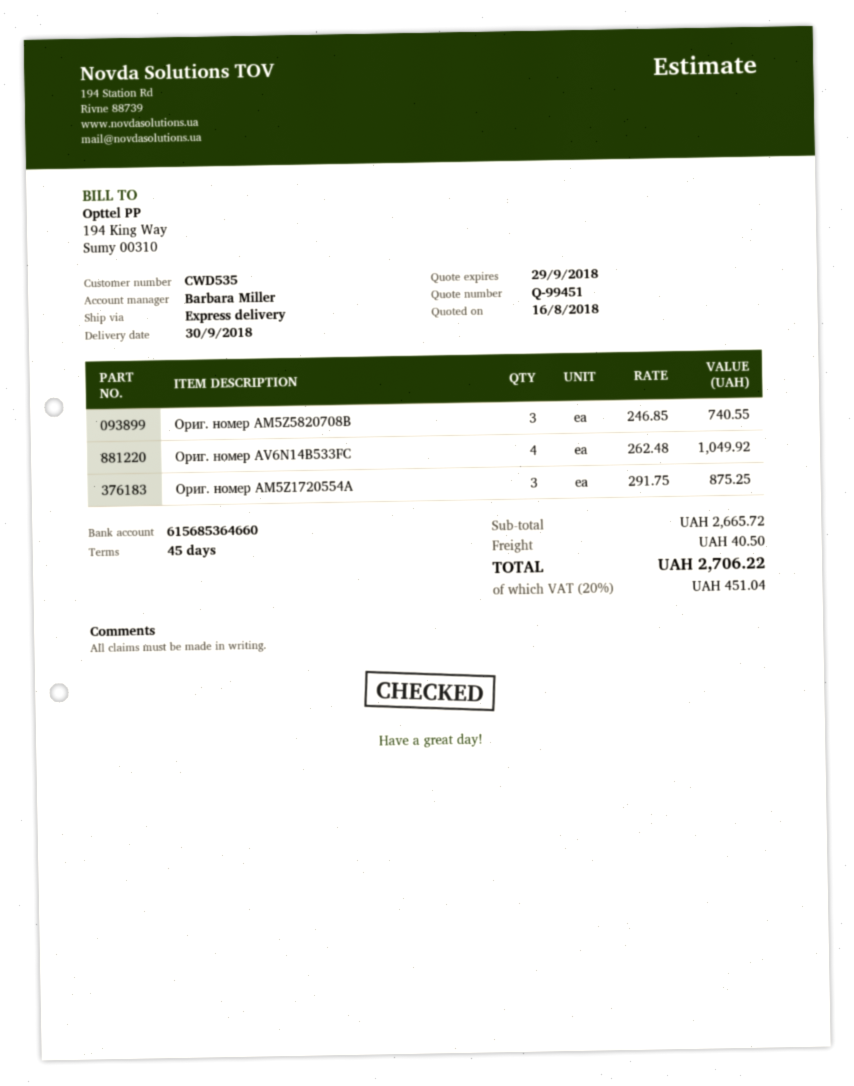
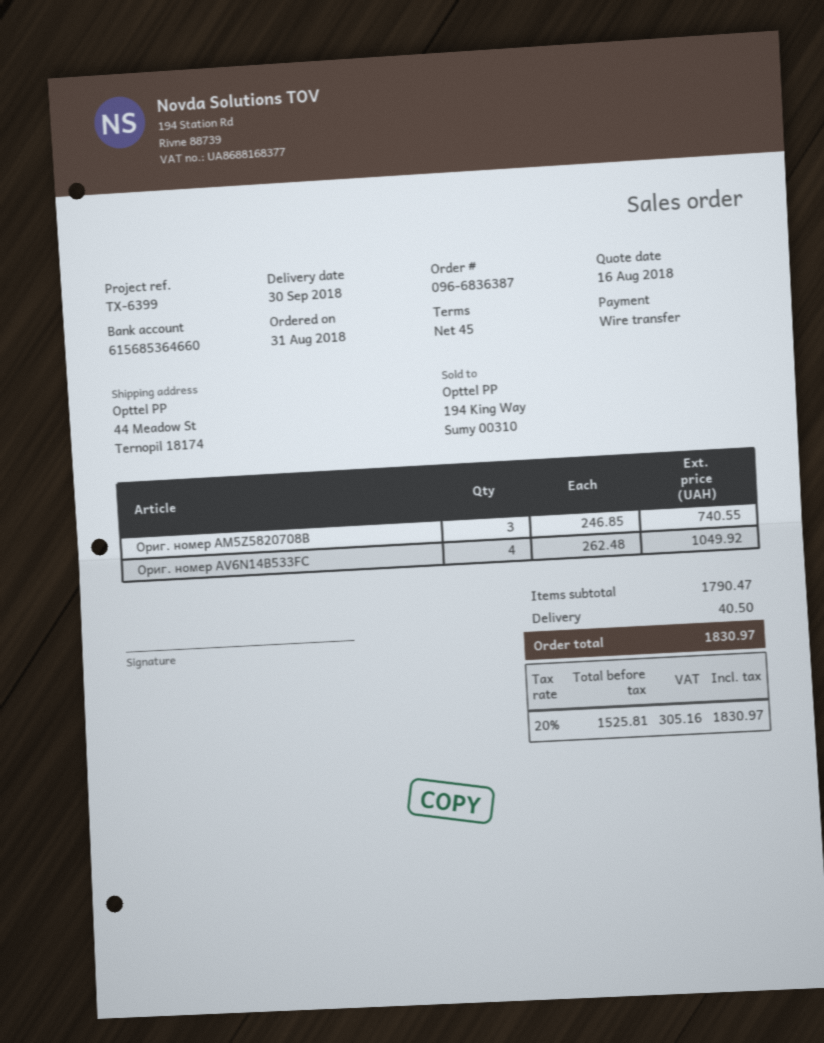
Ориг. номер AM5Z1720554A: 3 x 291.75 = 875.25 -> none
subtotal: 2665.72 -> 1790.47
tax: 20% = 451.04 -> 20% = 305.16
total: 2706.22 -> 1830.97

